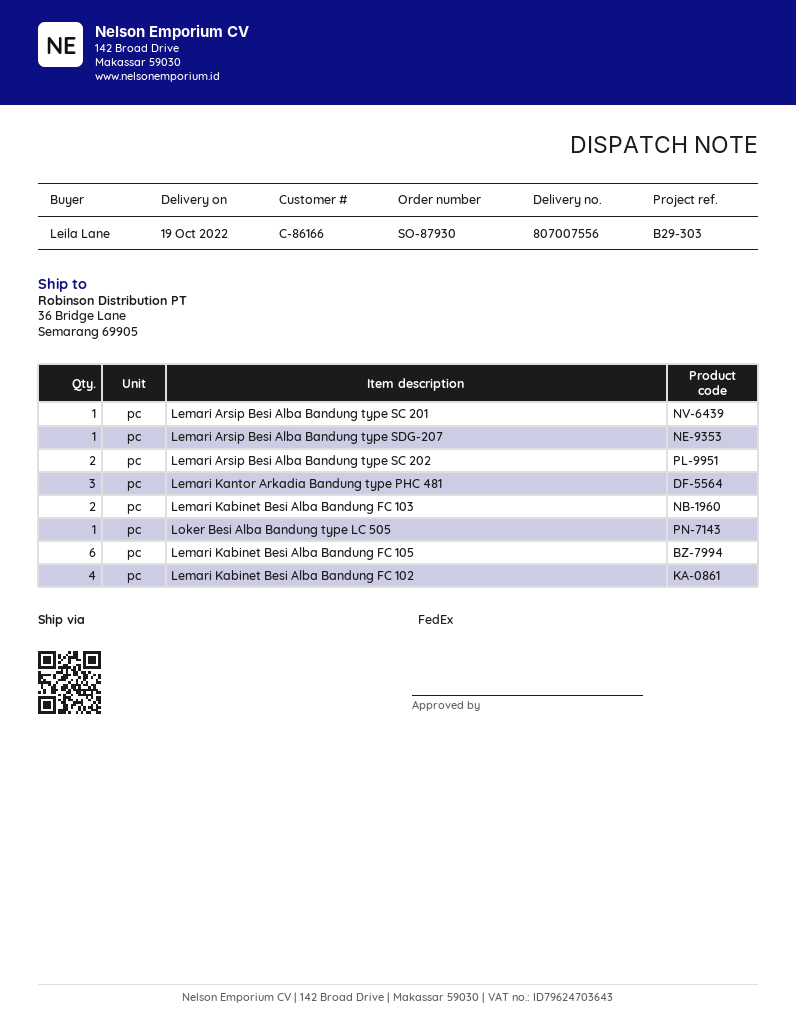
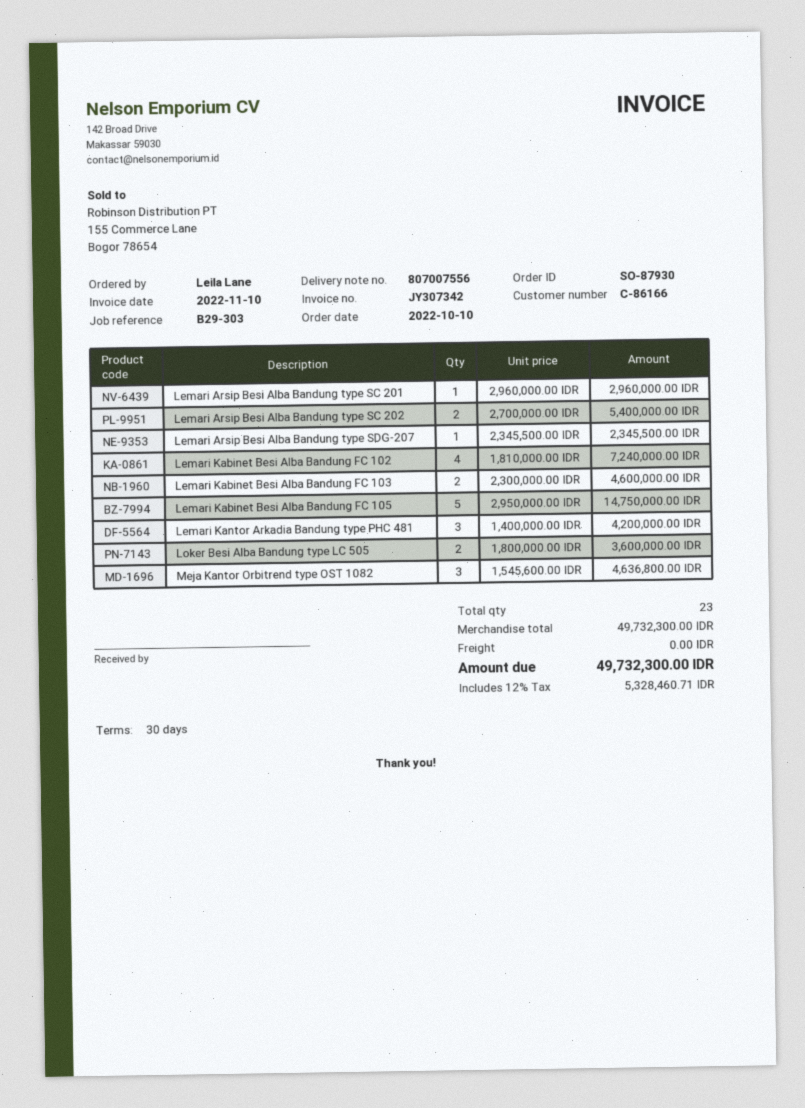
Loker Besi Alba Bandung type LC 505: 1 -> 2
Lemari Kabinet Besi Alba Bandung FC 105: 6 -> 5
Meja Kantor Orbitrend type OST 1082: none -> 3

